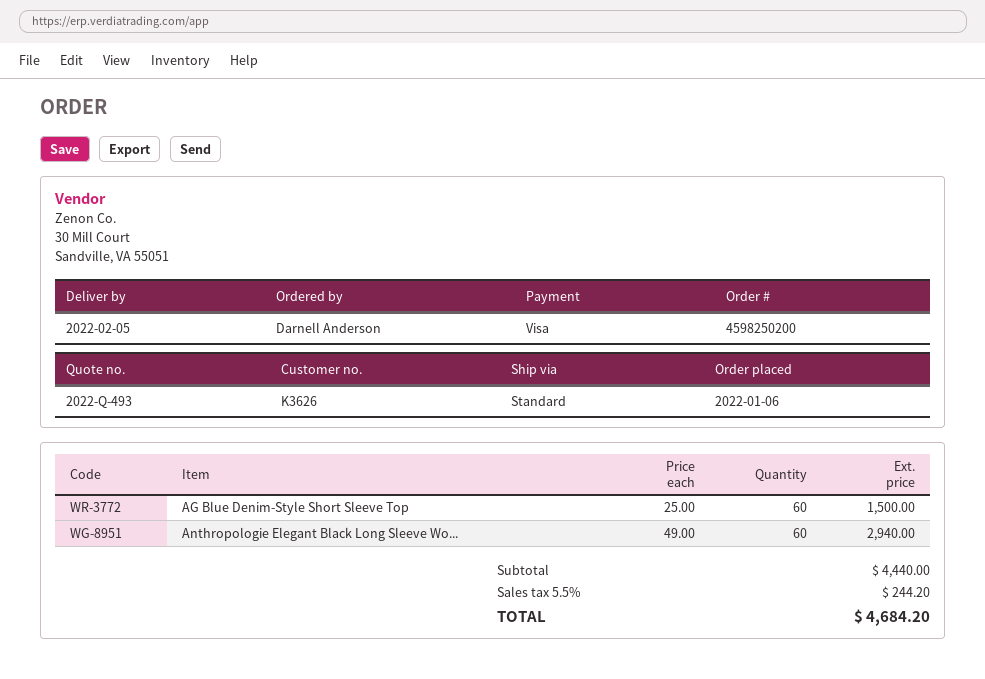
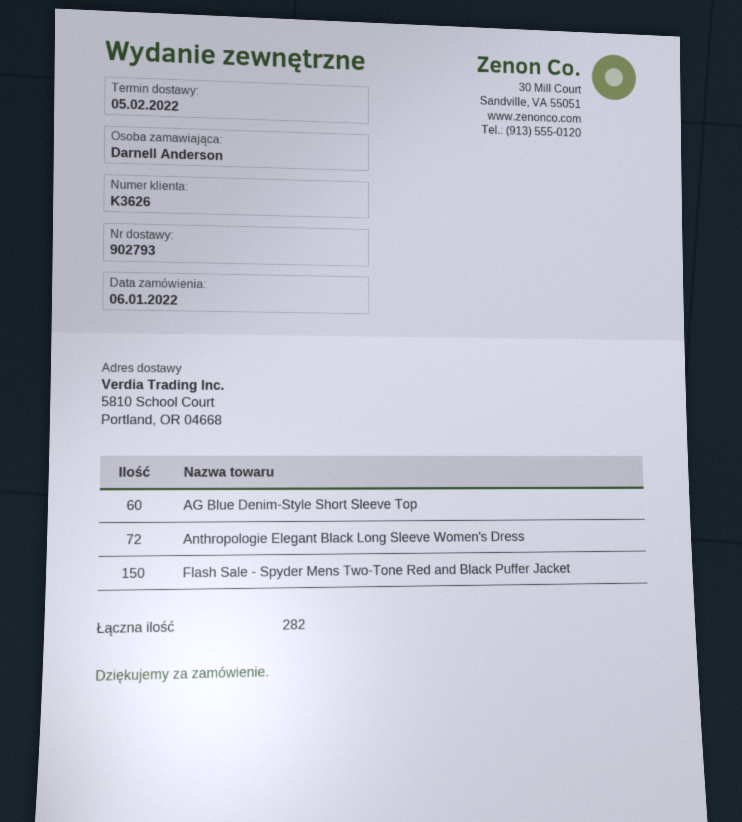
Anthropologie Elegant Black Long Sleeve Wo...: 60 -> 72
Flash Sale - Spyder Mens Two-Tone Red and Black Puffer Jacket: none -> 150

